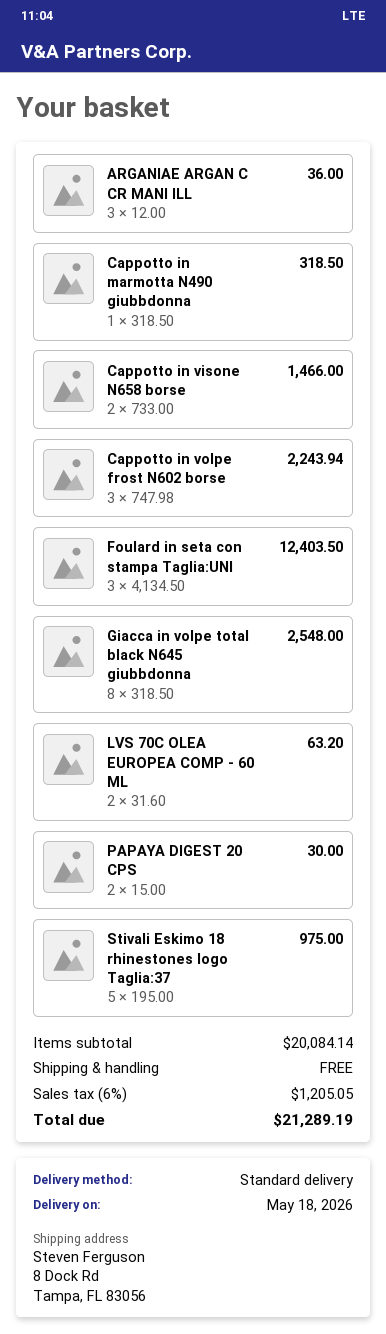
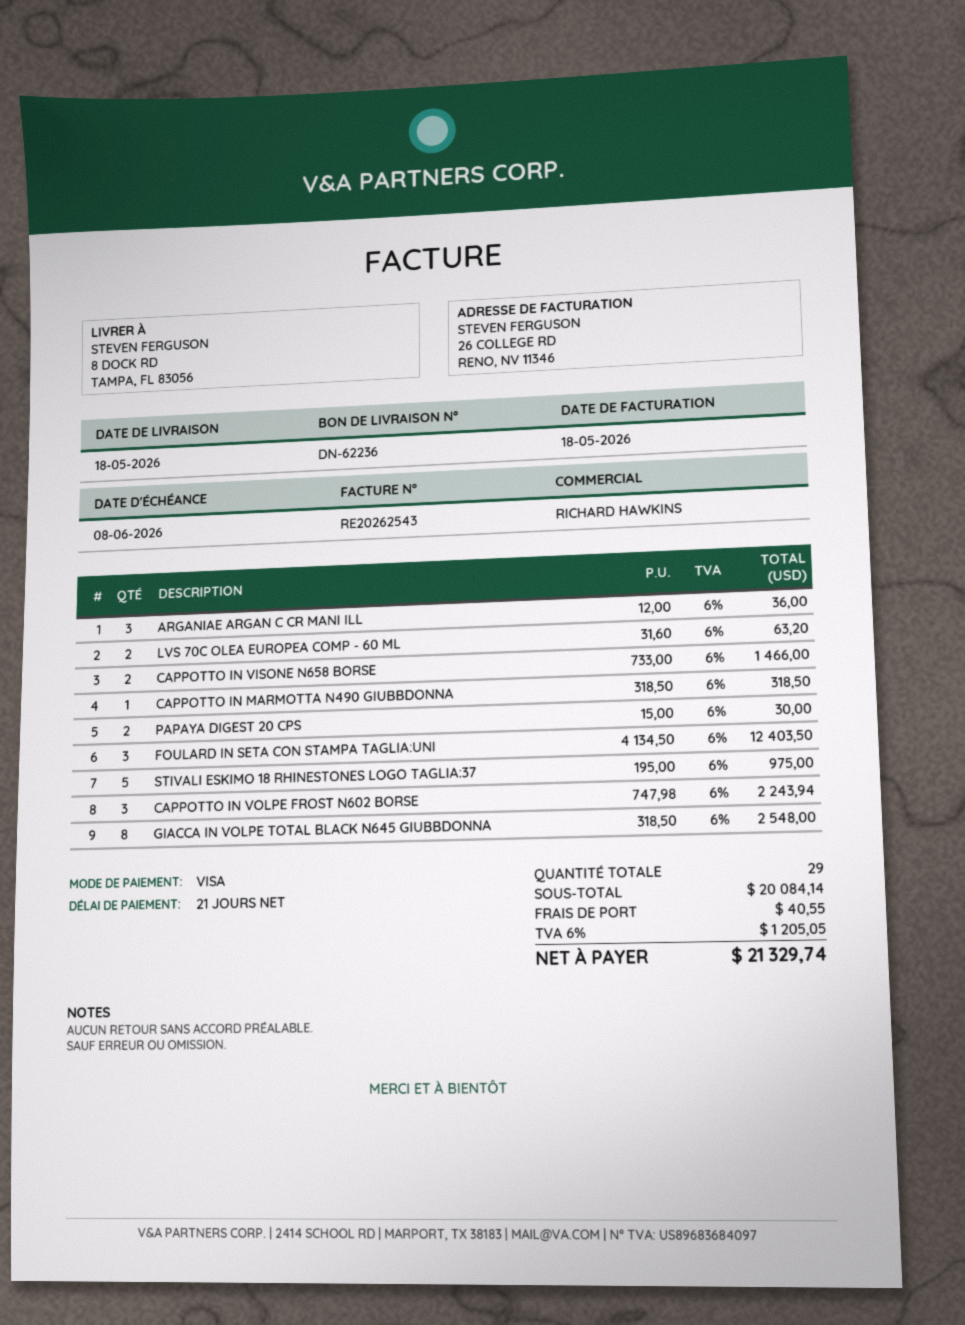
shipping: 0.00 -> 40.55
total: 21289.19 -> 21329.74

